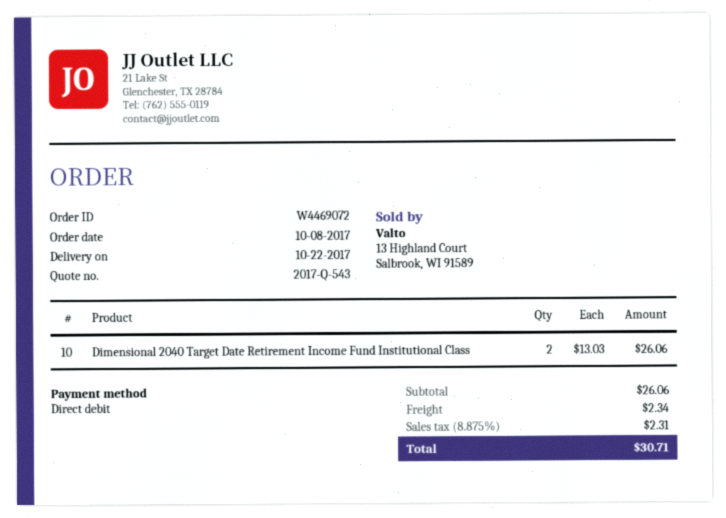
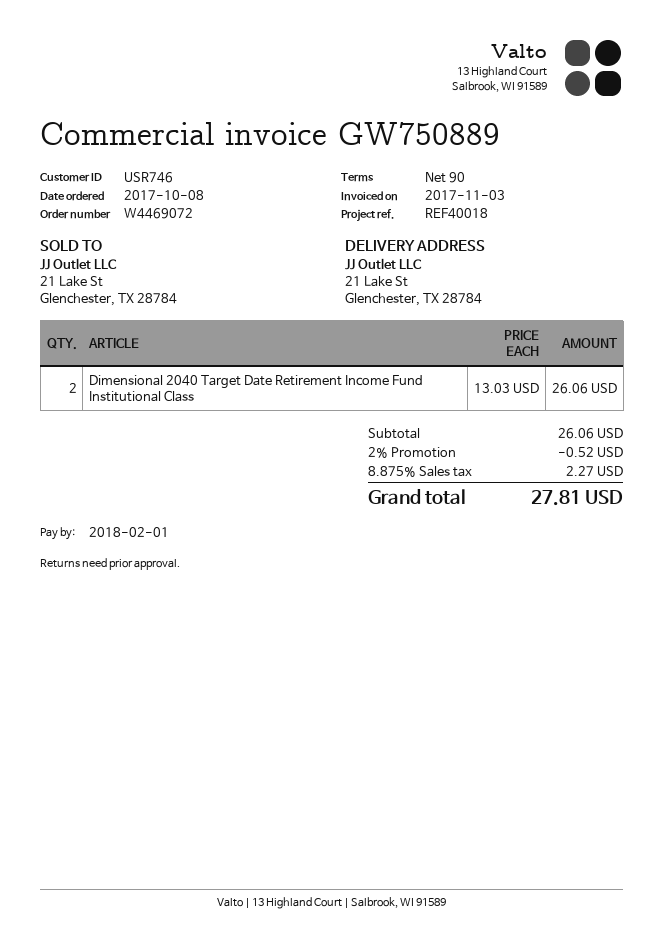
discount: none -> 2% = 0.52
shipping: 2.34 -> none
tax: 8.875% = 2.31 -> 8.875% = 2.27
total: 30.71 -> 27.81

